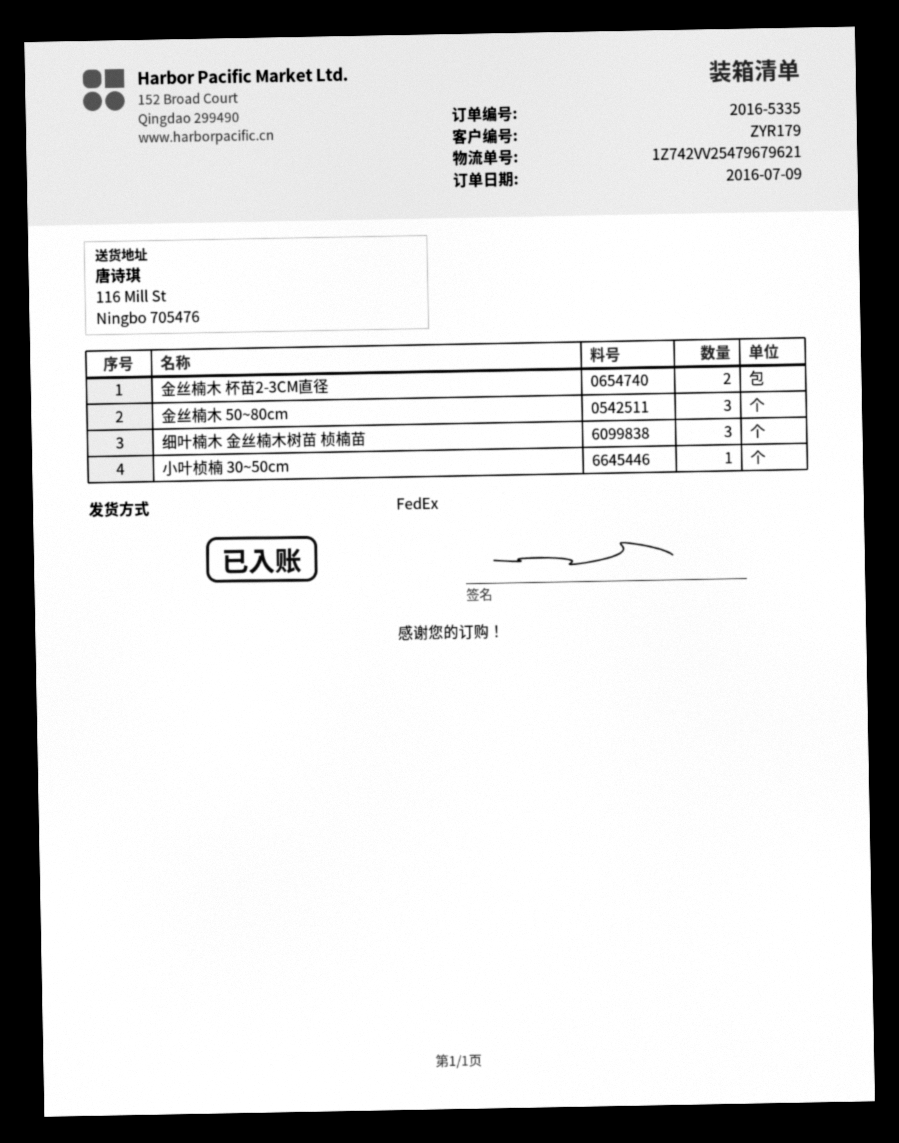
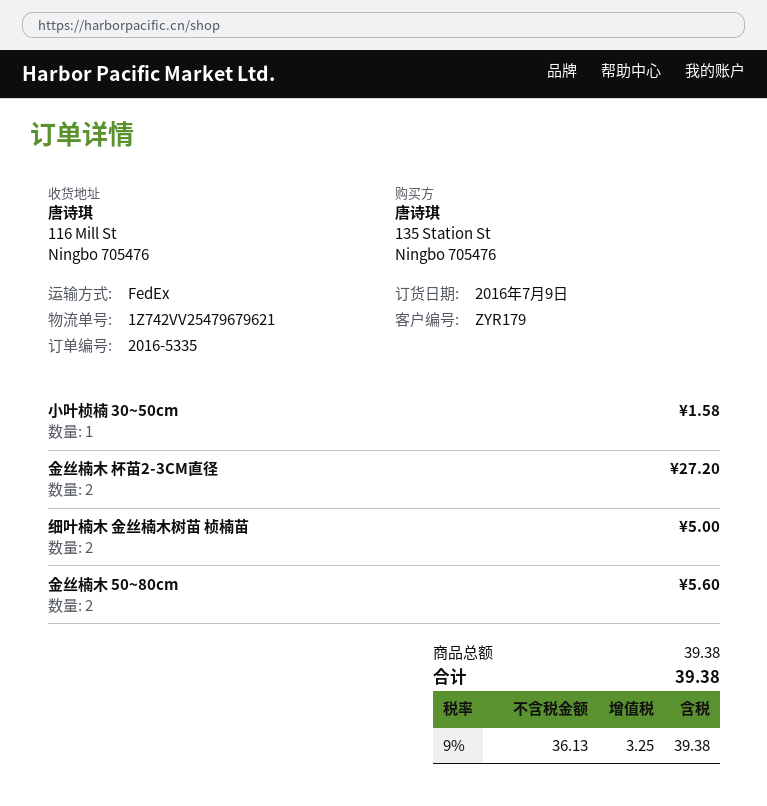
金丝楠木 50~80cm: 3 -> 2
细叶楠木 金丝楠木树苗 桢楠苗: 3 -> 2

